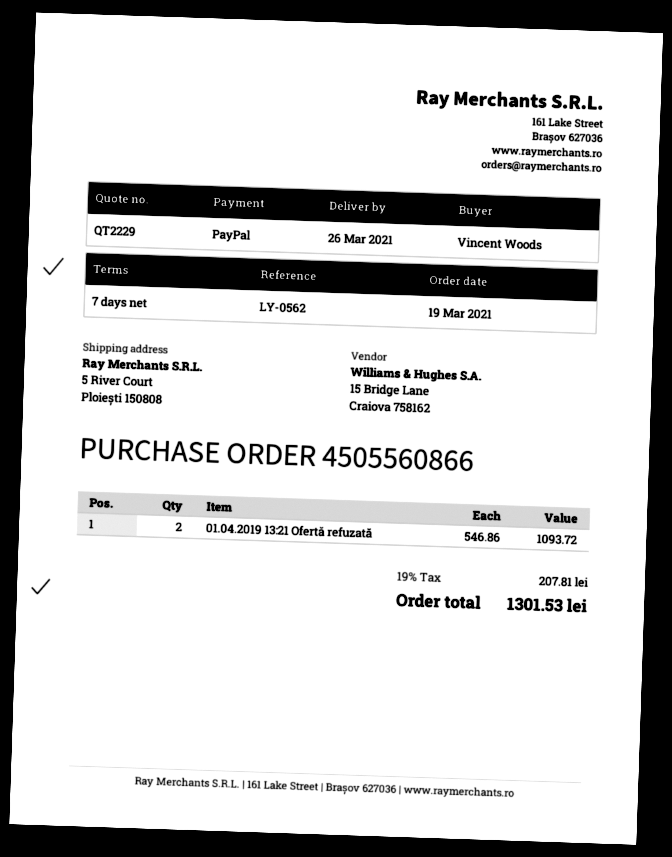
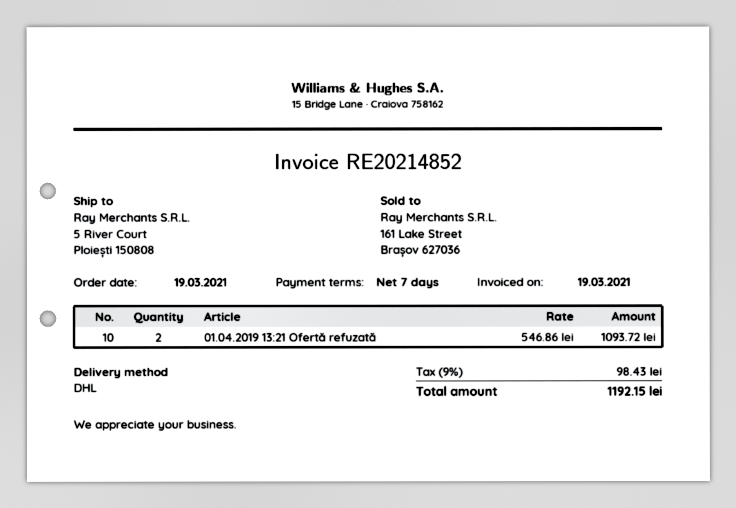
tax: 19% = 207.81 -> 9% = 98.43
total: 1301.53 -> 1192.15

